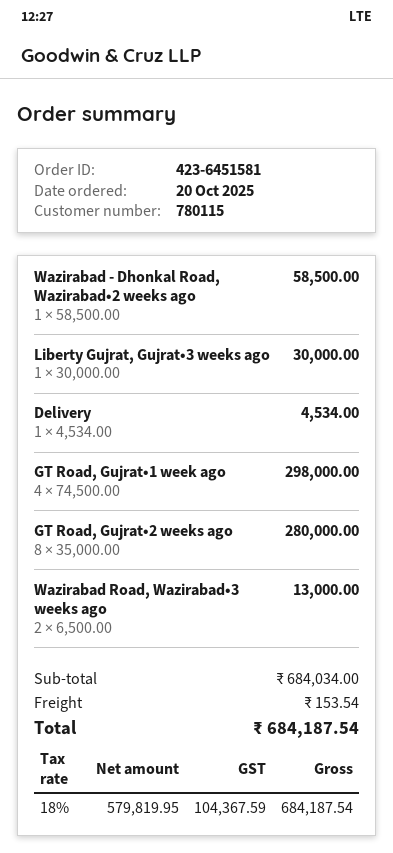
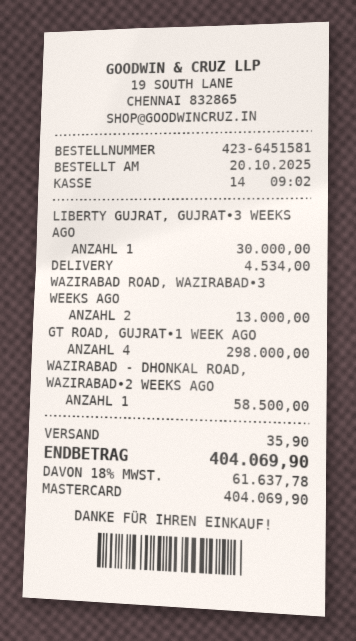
GT Road, Gujrat•2 weeks ago: 8 for 280000.00 -> none
shipping: 153.54 -> 35.90
tax: 18% = 104367.59 -> 18% = 61637.78
total: 684187.54 -> 404069.90

